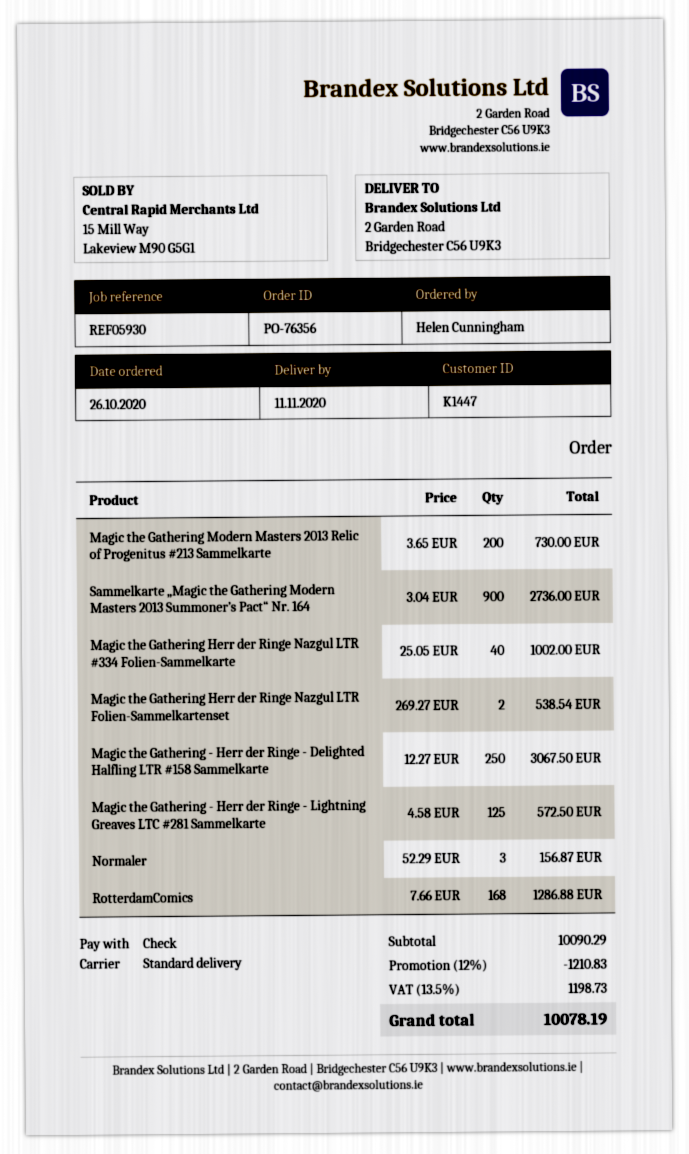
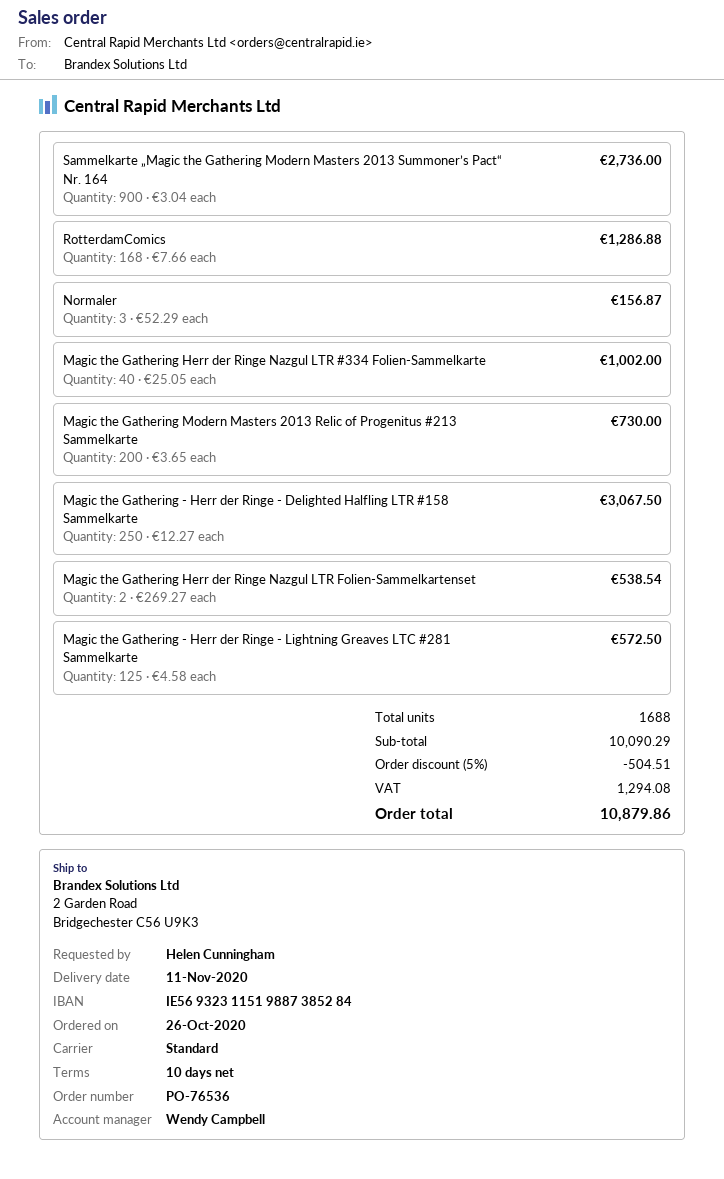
order number: PO-76356 -> PO-76536
discount: 12% = 1210.83 -> 5% = 504.51
tax: 1198.73 -> 1294.08
total: 10078.19 -> 10879.86

